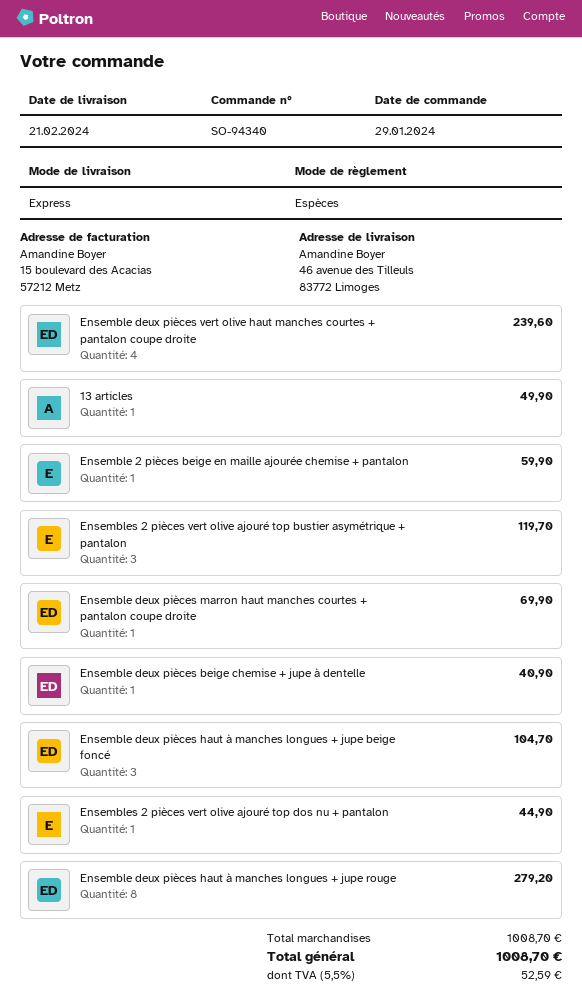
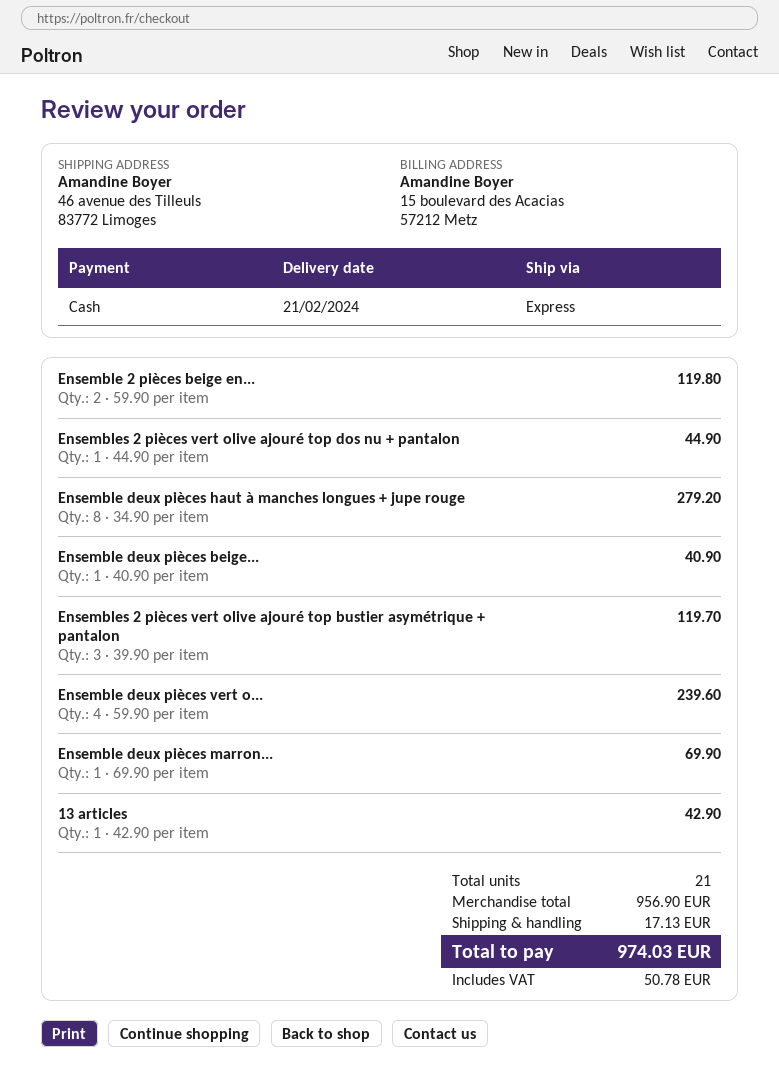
13 articles: 1 for 49.90 -> 1 for 42.90
Ensemble 2 pièces beige en maille ajourée chemise + pantalon: 1 for 59.90 -> 2 for 119.80
Ensemble deux pièces haut à manches longues + jupe beige foncé: 3 for 104.70 -> none
subtotal: 1008.70 -> 956.90
shipping: none -> 17.13
tax: 52.59 -> 50.78
total: 1008.70 -> 974.03

